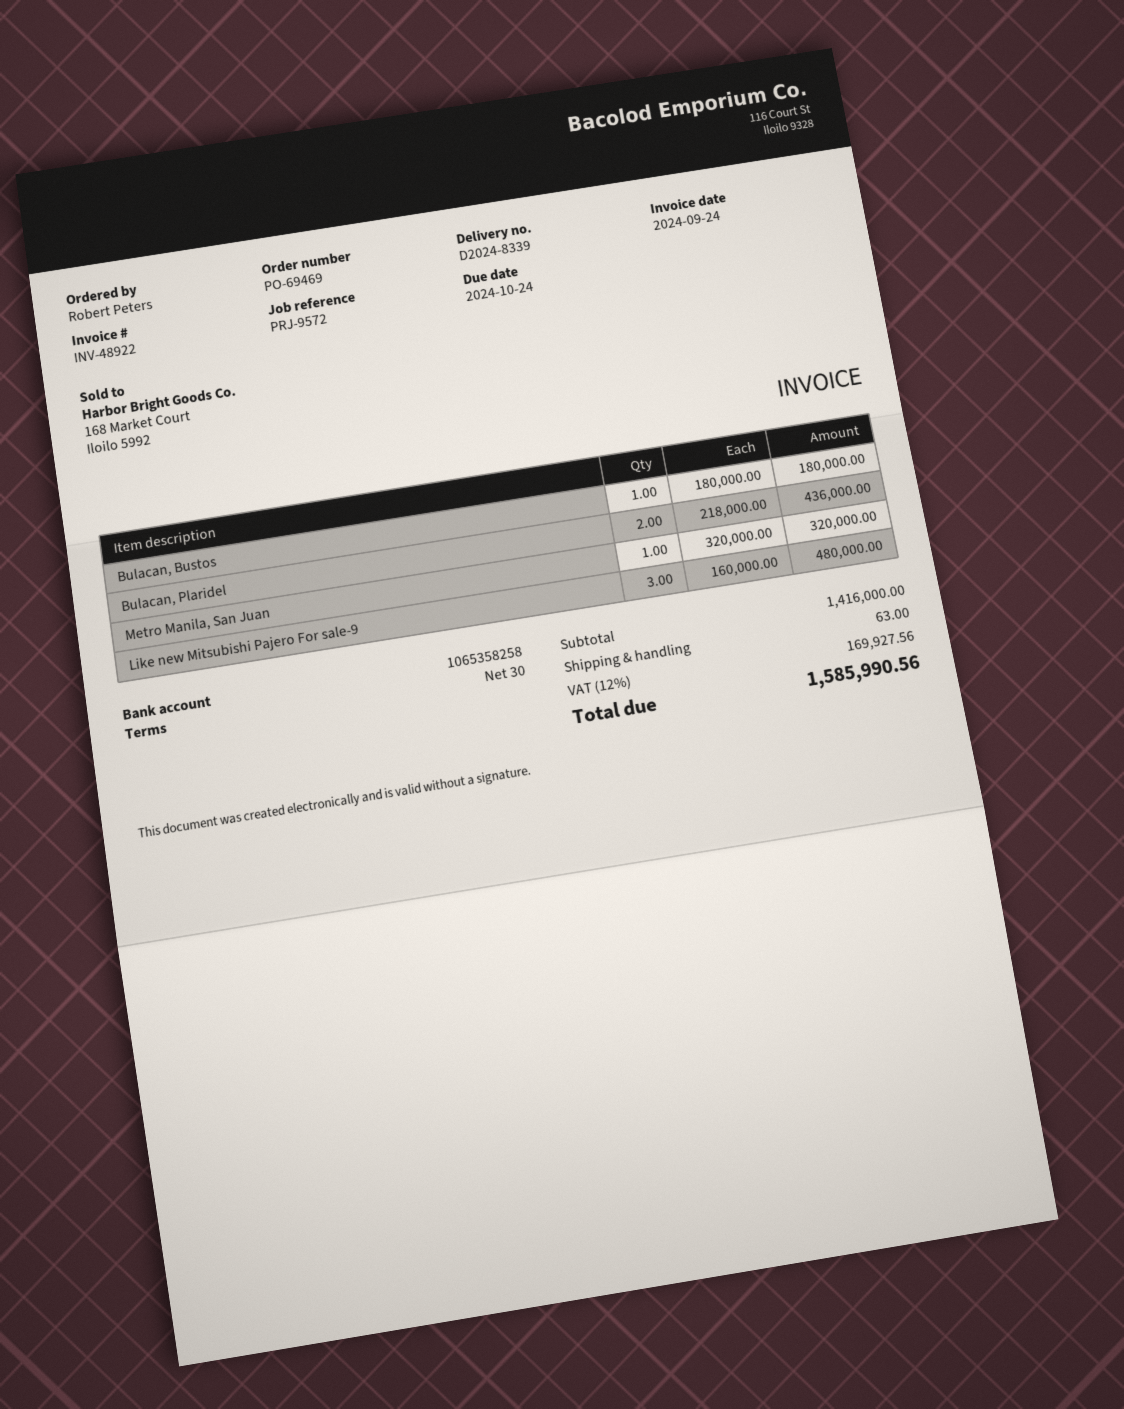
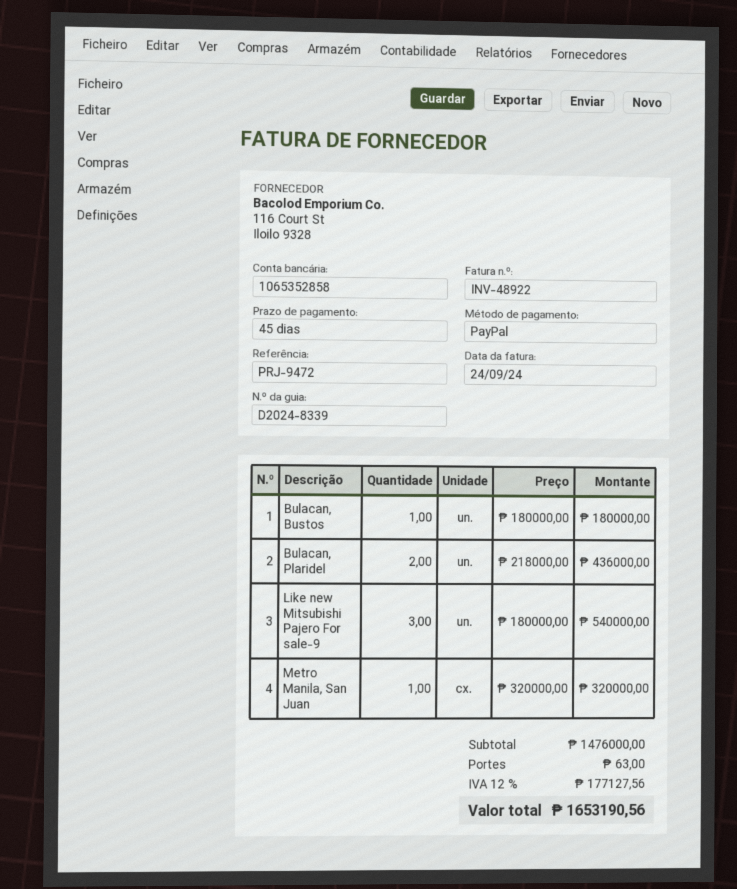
payment terms: 30 days -> 45 days
reference: PRJ-9572 -> PRJ-9472
bank account: 1065358258 -> 1065352858
Like new Mitsubishi Pajero For sale-9: 3 x 160000.00 = 480000.00 -> 3 x 180000.00 = 540000.00
subtotal: 1416000.00 -> 1476000.00
tax: 12% = 169927.56 -> 12% = 177127.56
total: 1585990.56 -> 1653190.56

